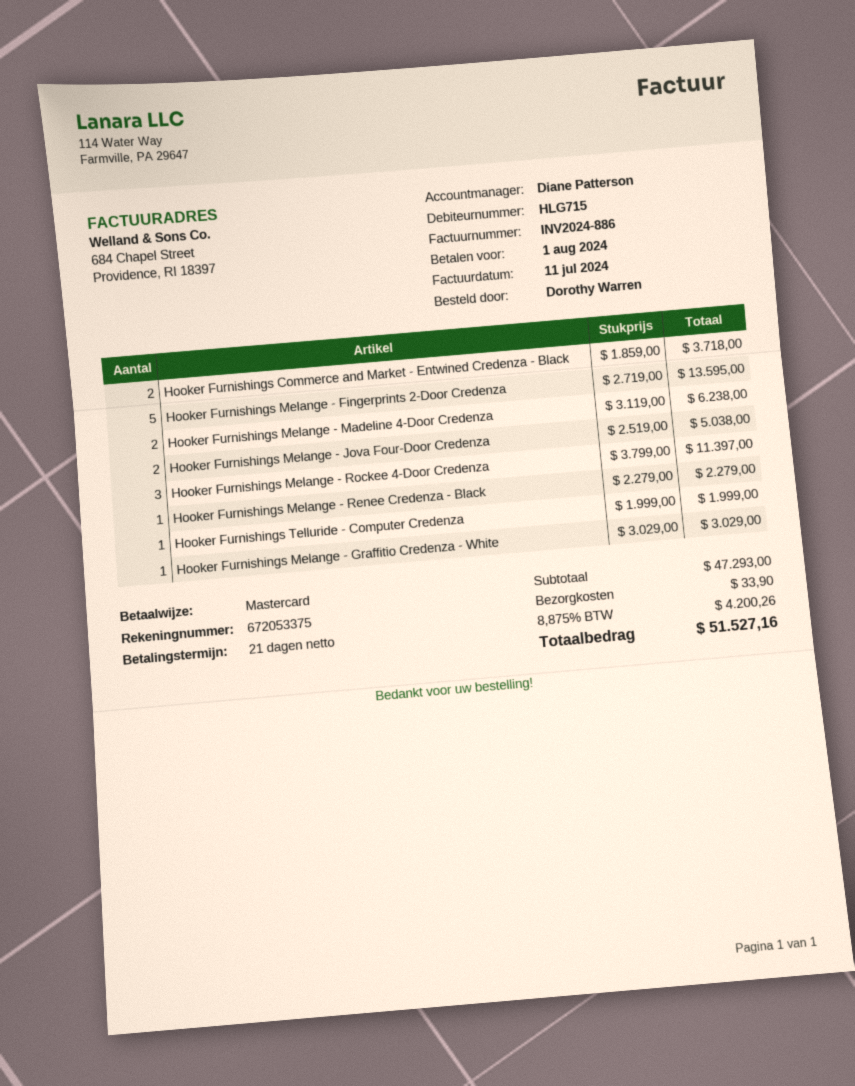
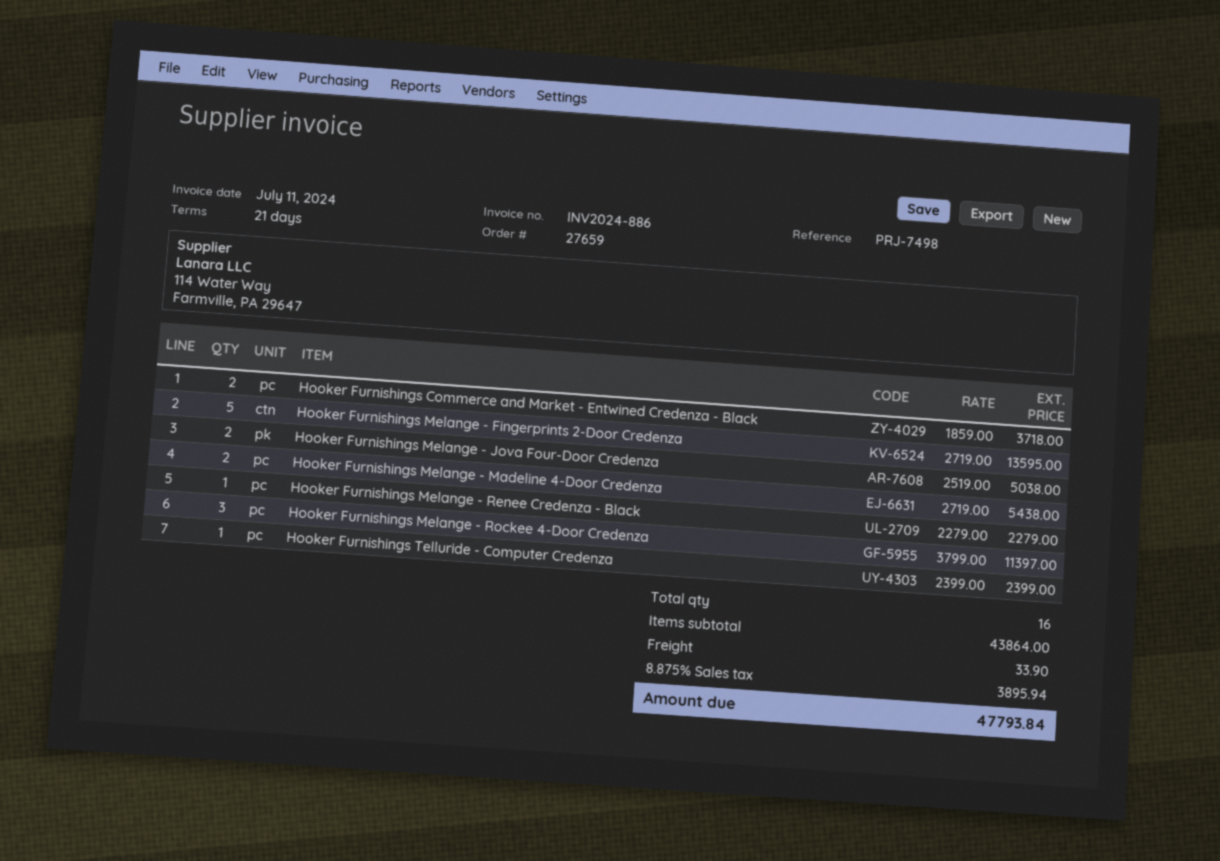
Hooker Furnishings Melange - Madeline 4-Door Credenza: 2 x 3119.00 = 6238.00 -> 2 x 2719.00 = 5438.00
Hooker Furnishings Telluride - Computer Credenza: 1 x 1999.00 = 1999.00 -> 1 x 2399.00 = 2399.00
Hooker Furnishings Melange - Graffitio Credenza - White: 1 x 3029.00 = 3029.00 -> none
subtotal: 47293.00 -> 43864.00
tax: 8.875% = 4200.26 -> 8.875% = 3895.94
total: 51527.16 -> 47793.84

